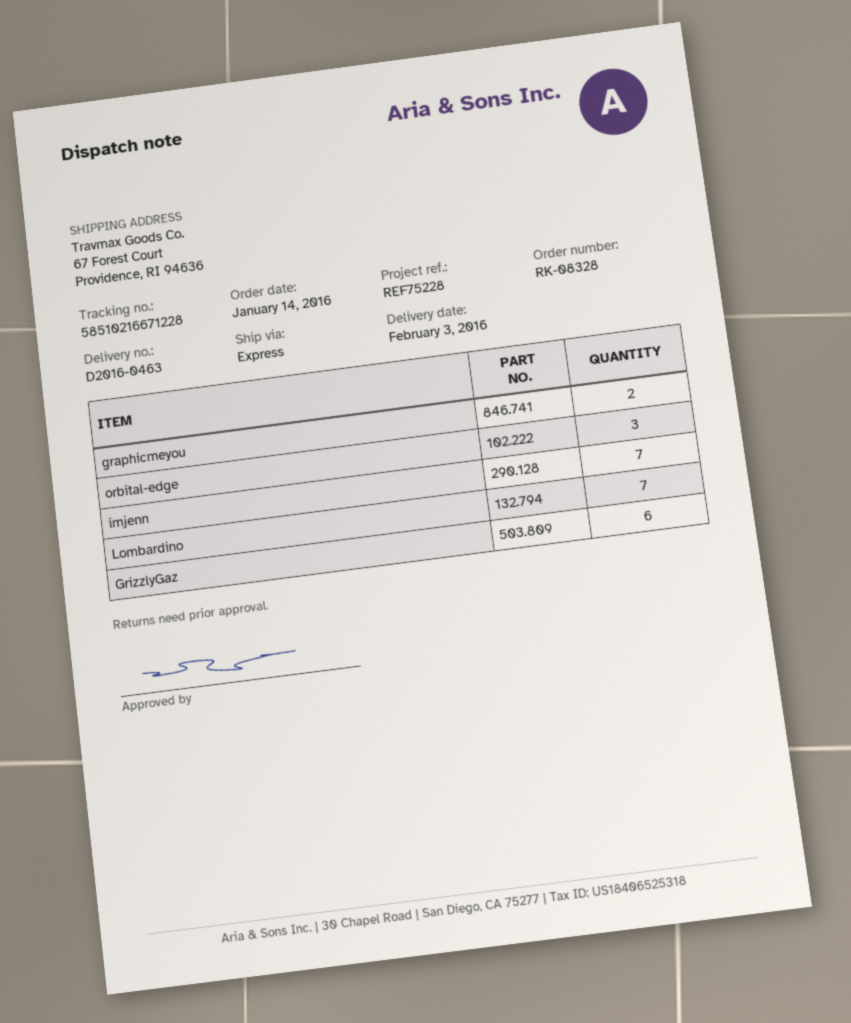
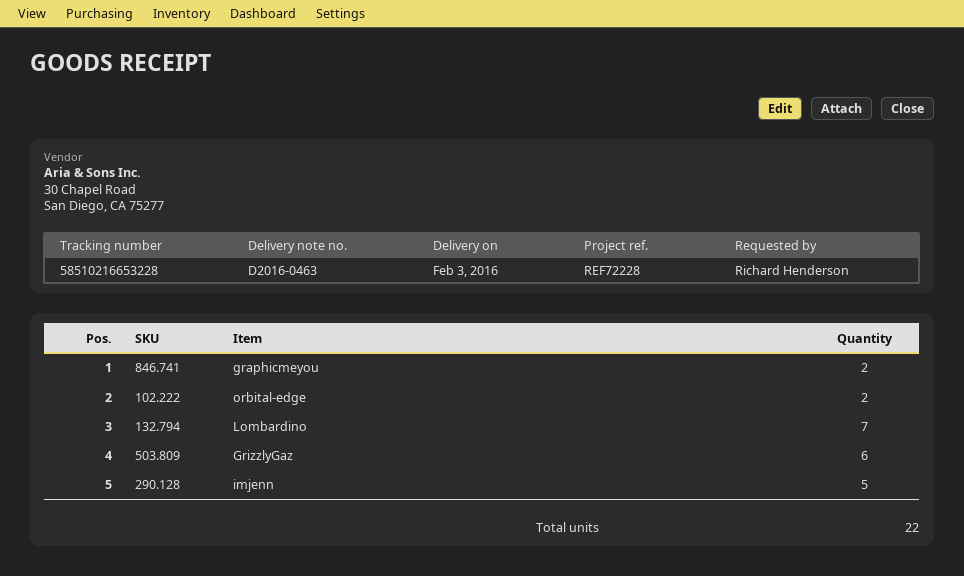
reference: REF75228 -> REF72228
tracking number: 58510216671228 -> 58510216653228
orbital-edge: 3 -> 2
imjenn: 7 -> 5

